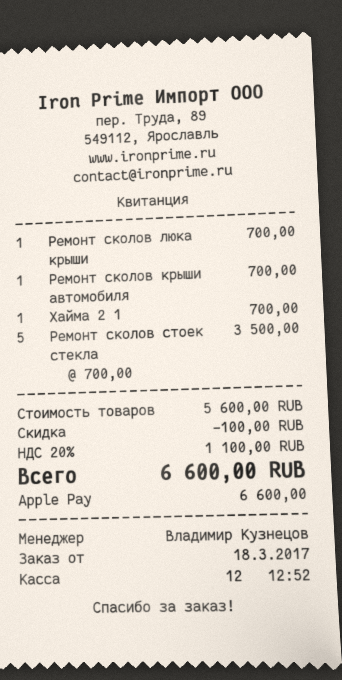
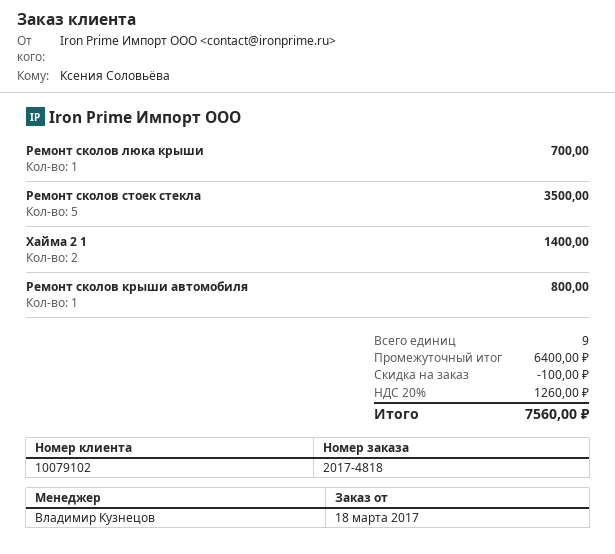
Ремонт сколов крыши автомобиля: 1 for 700.00 -> 1 for 800.00
Хайма 2 1: 1 for 700.00 -> 2 for 1400.00
subtotal: 5600.00 -> 6400.00
tax: 20% = 1100.00 -> 20% = 1260.00
total: 6600.00 -> 7560.00

